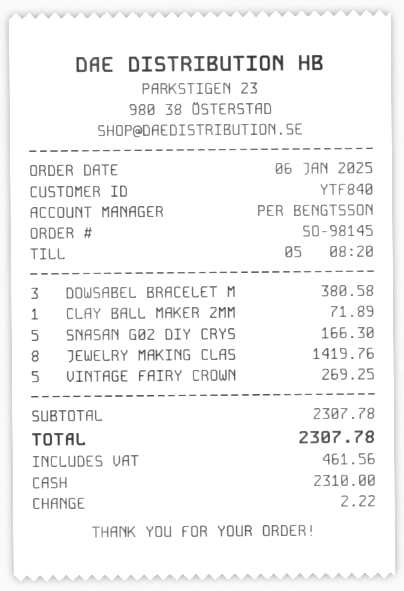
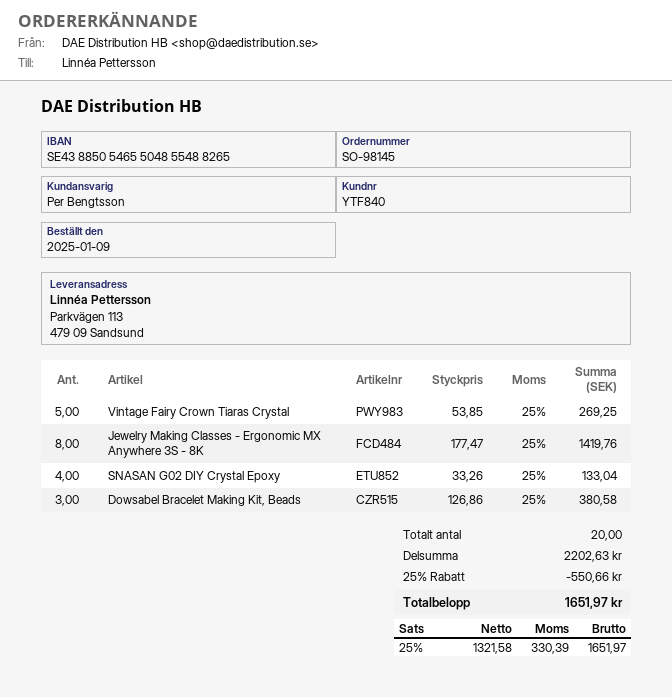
order date: 2025-01-06 -> 2025-01-09
CLAY BALL MAKER 2MM: 1 for 71.89 -> none
SNASAN G02 DIY CRYS: 5 for 166.30 -> 4 for 133.04
subtotal: 2307.78 -> 2202.63
discount: none -> 25% = 550.66
tax: 461.56 -> 330.39
total: 2307.78 -> 1651.97

